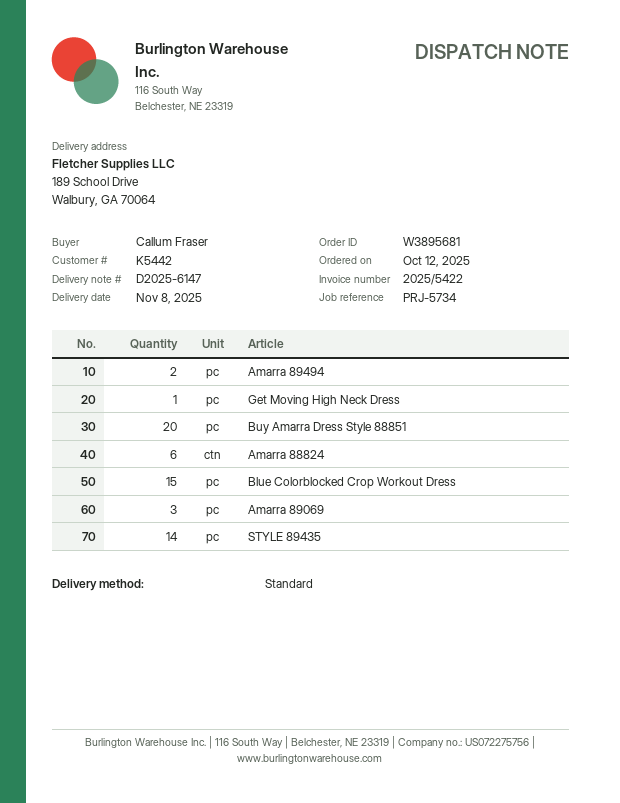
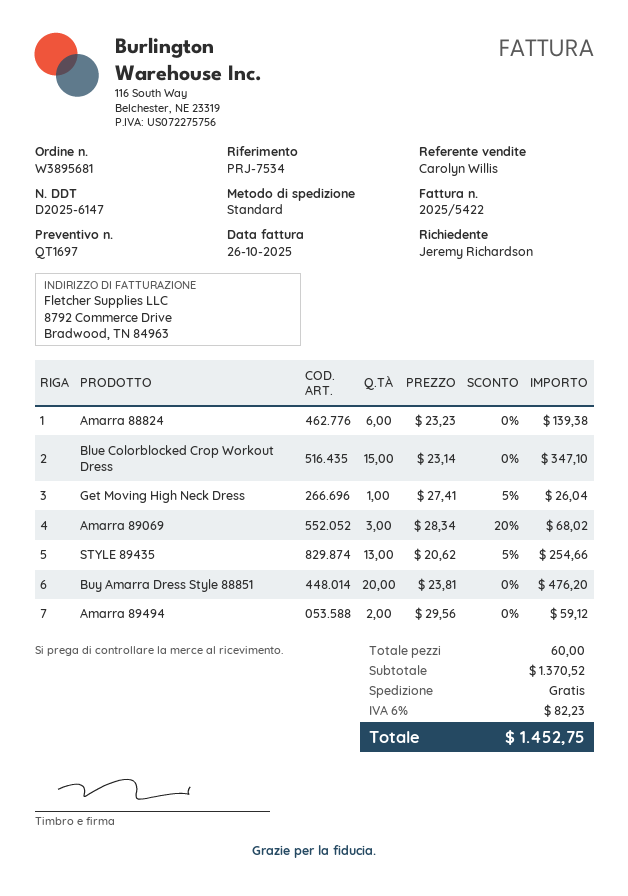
reference: PRJ-5734 -> PRJ-7534
ordered by: Callum Fraser -> Jeremy Richardson
STYLE 89435: 14 -> 13

